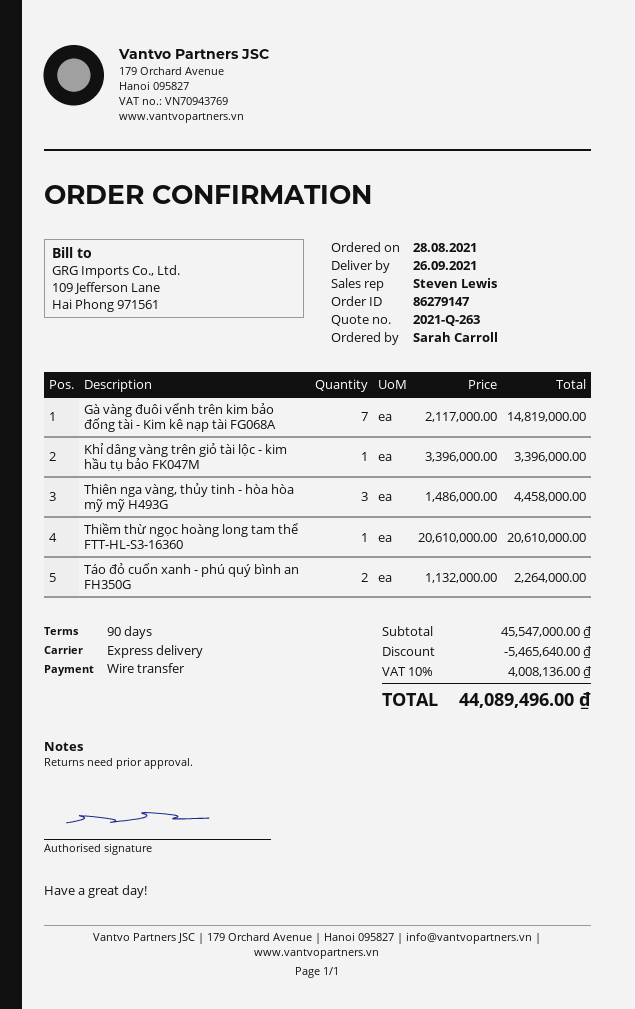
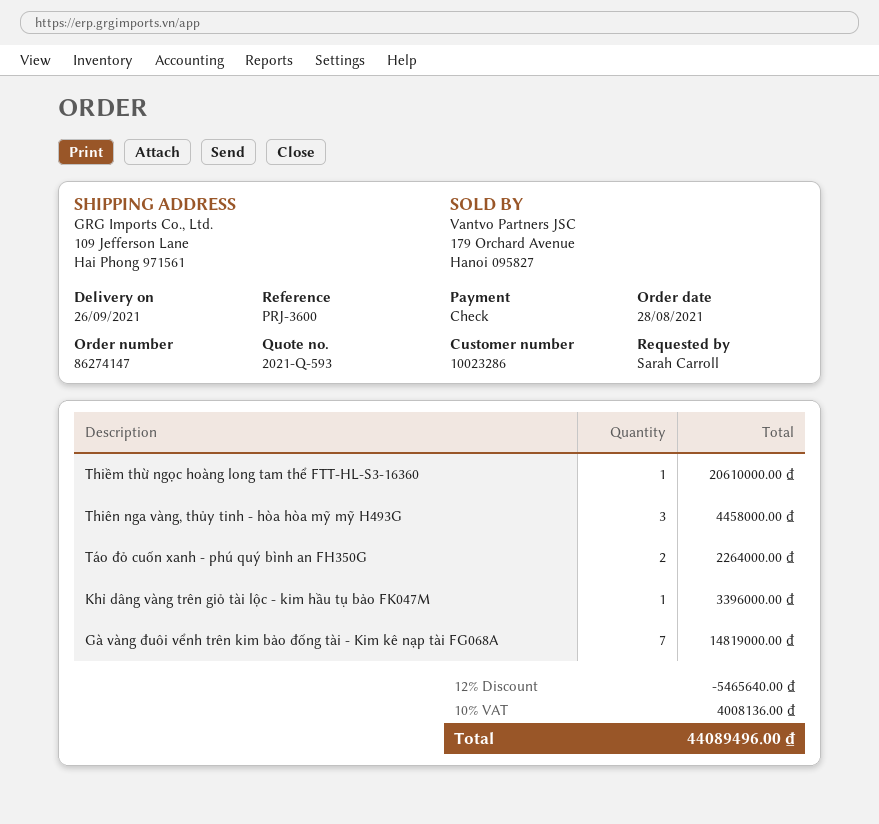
quote number: 2021-Q-263 -> 2021-Q-593
order number: 86279147 -> 86274147
payment method: bank transfer -> cheque

